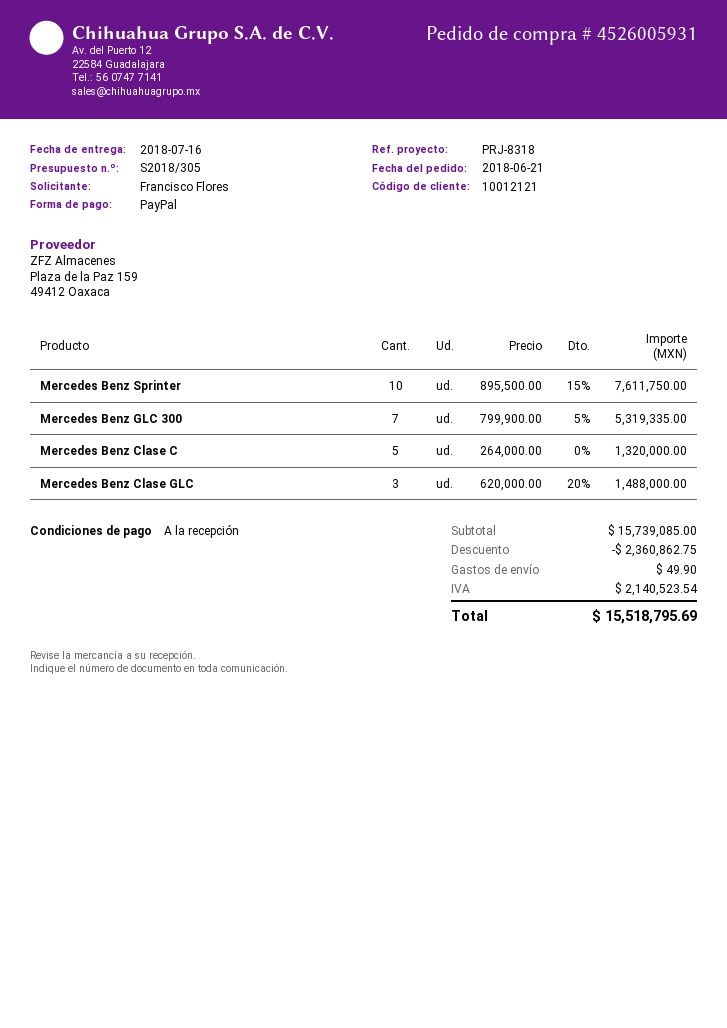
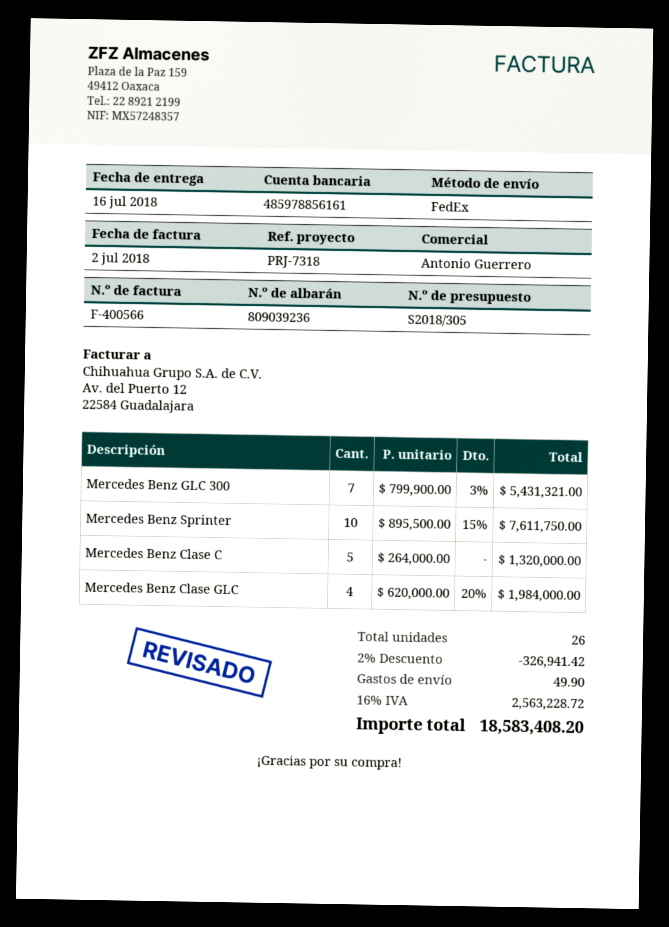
reference: PRJ-8318 -> PRJ-7318
Mercedes Benz GLC 300: 7 x 799900.00 - 5% = 5319335.00 -> 7 x 799900.00 - 3% = 5431321.00
Mercedes Benz Clase GLC: 3 x 620000.00 - 20% = 1488000.00 -> 4 x 620000.00 - 20% = 1984000.00
discount: 2360862.75 -> 326941.42
tax: 2140523.54 -> 2563228.72
total: 15518795.69 -> 18583408.20

